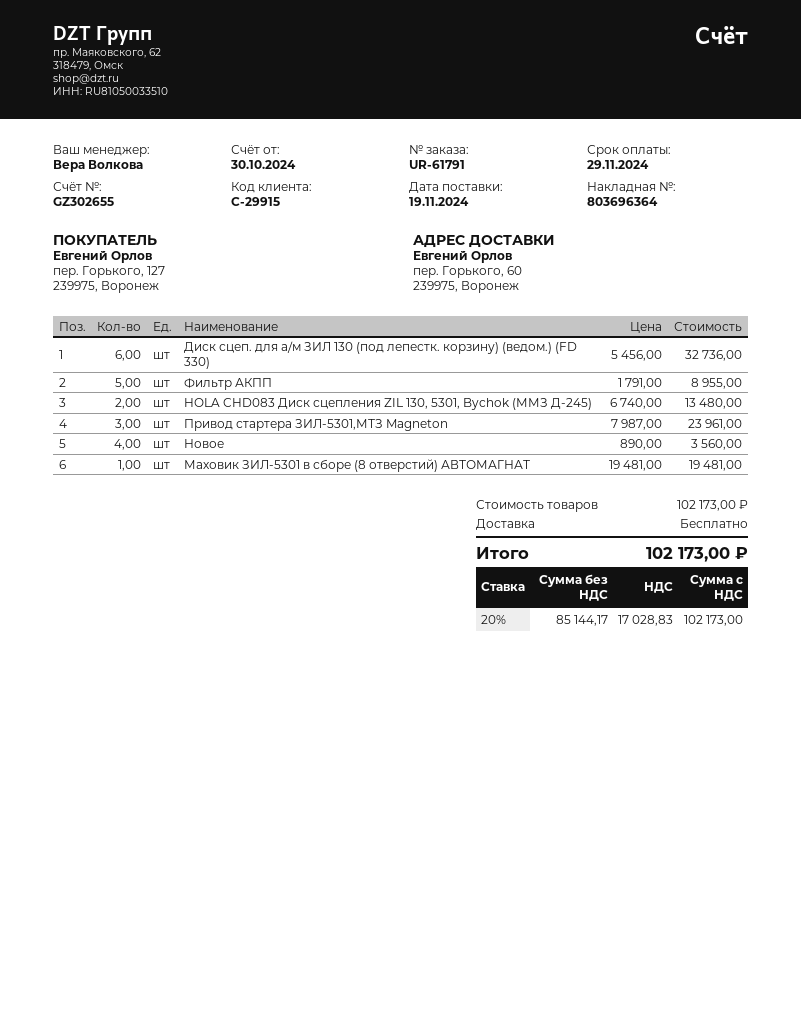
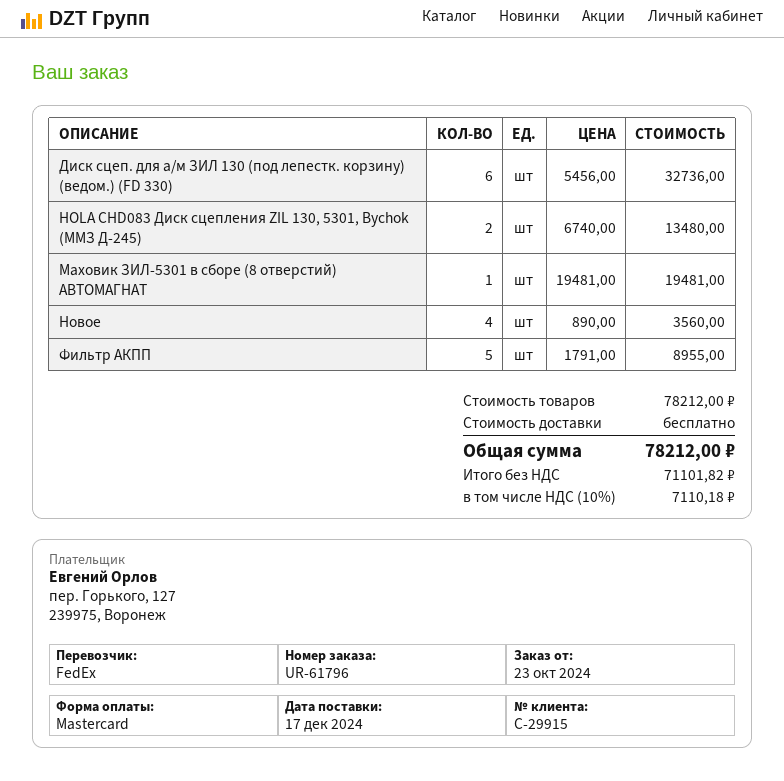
order number: UR-61791 -> UR-61796
delivery date: 2024-11-19 -> 2024-12-17
Привод стартера ЗИЛ-5301,МТЗ Magneton: 3 x 7987.00 = 23961.00 -> none
subtotal: 102173.00 -> 78212.00
net: 85144.17 -> 71101.82
tax: 20% = 17028.83 -> 10% = 7110.18
total: 102173.00 -> 78212.00

